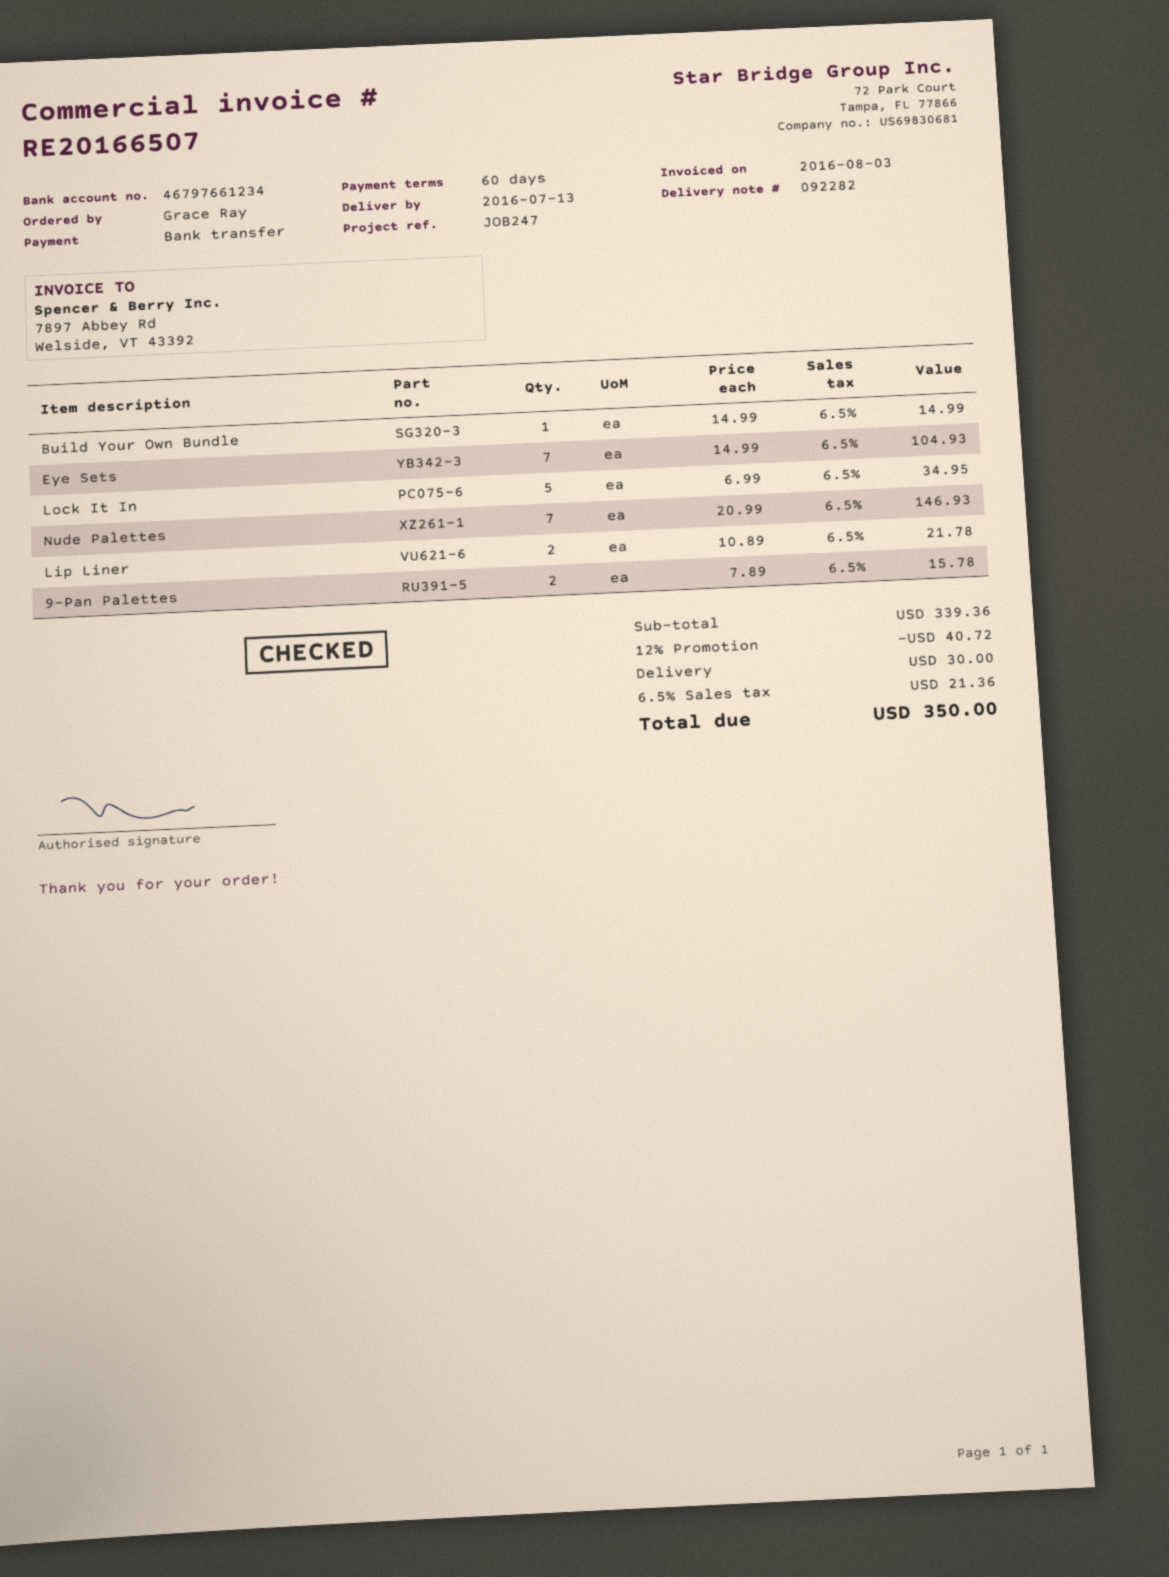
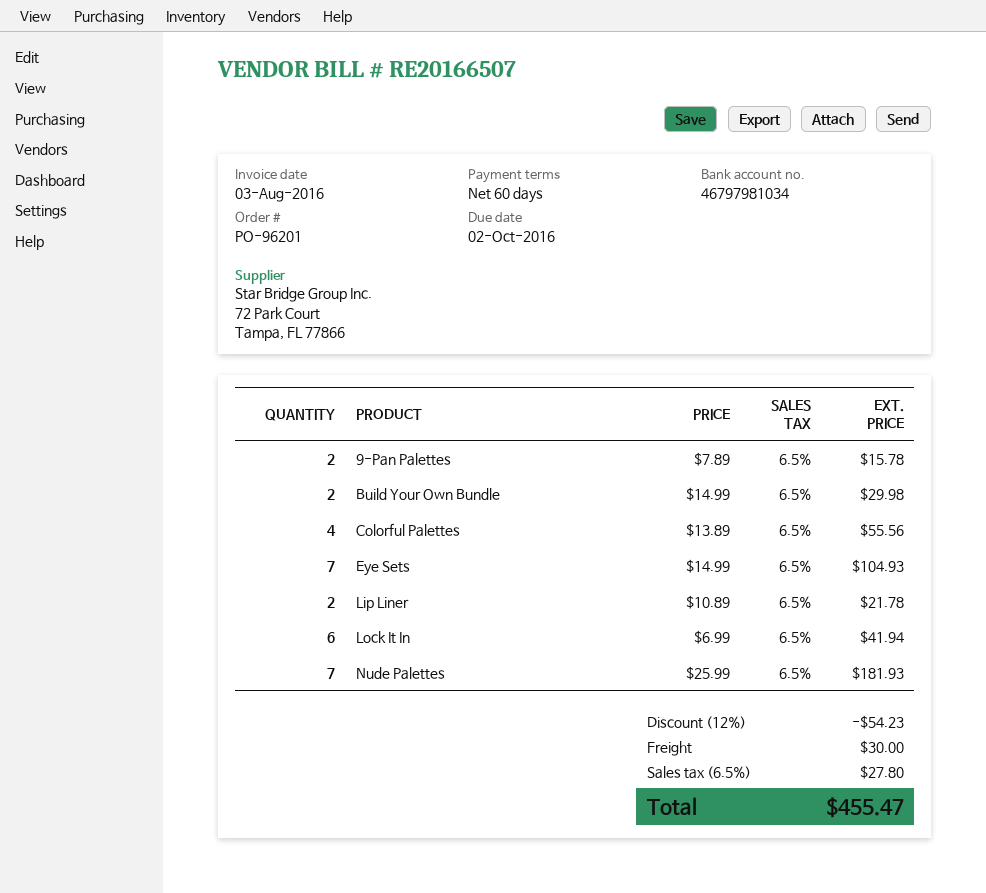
bank account: 46797661234 -> 46797981034
Build Your Own Bundle: 1 x 14.99 = 14.99 -> 2 x 14.99 = 29.98
Lock It In: 5 x 6.99 = 34.95 -> 6 x 6.99 = 41.94
Nude Palettes: 7 x 20.99 = 146.93 -> 7 x 25.99 = 181.93
Colorful Palettes: none -> 4 x 13.89 = 55.56
discount: 12% = 40.72 -> 12% = 54.23
tax: 6.5% = 21.36 -> 6.5% = 27.80
total: 350.00 -> 455.47

